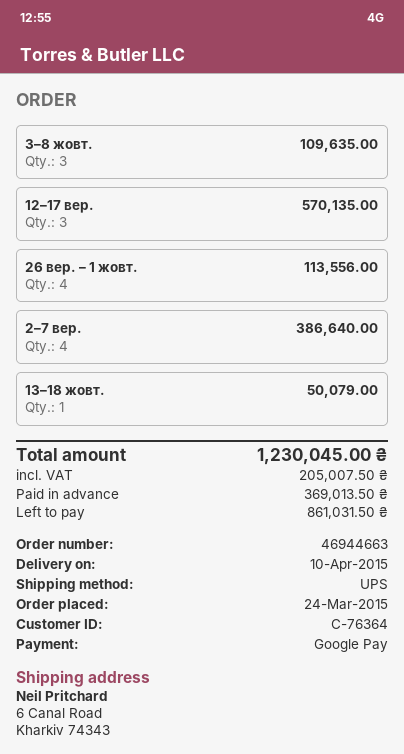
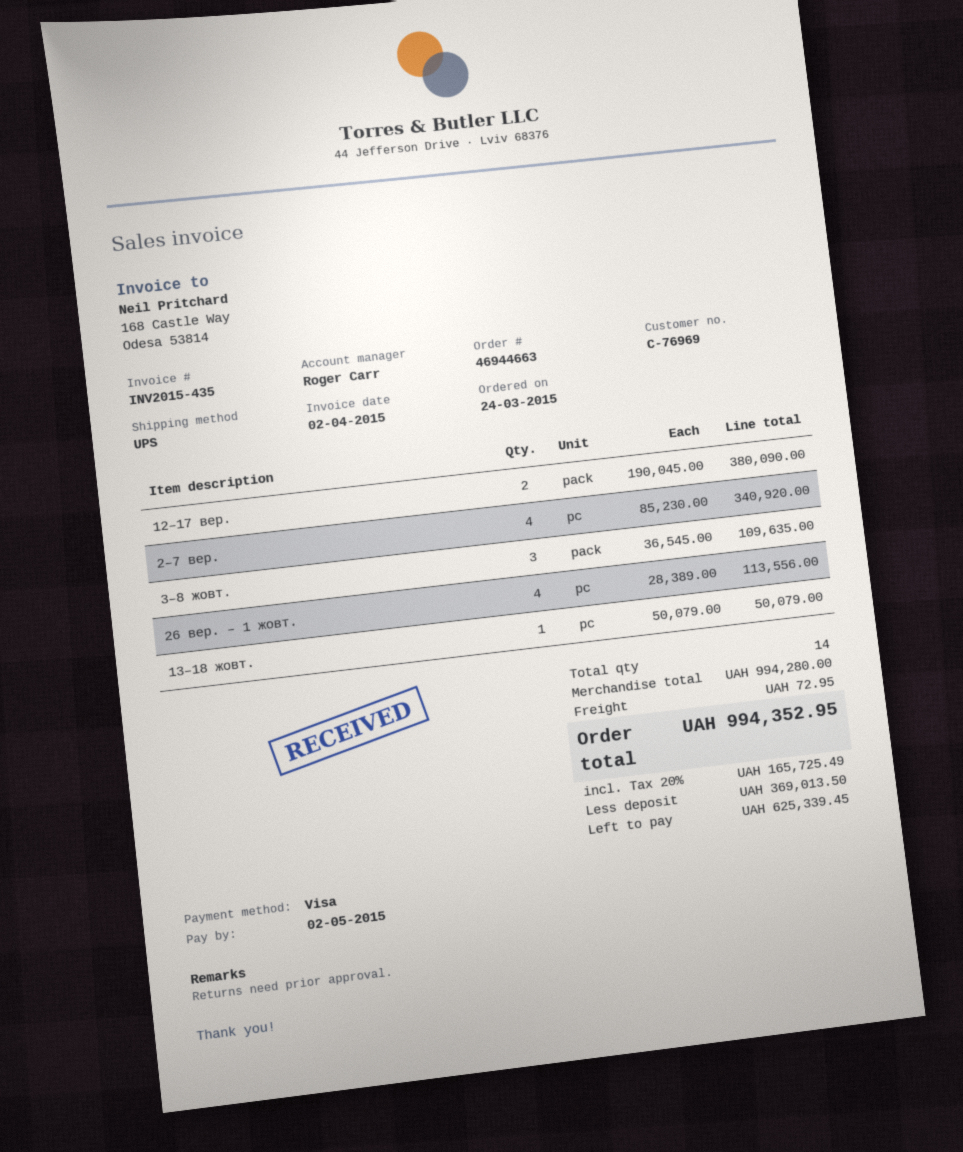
customer number: C-76364 -> C-76969
payment method: Google Pay -> Visa
12–17 вер.: 3 for 570135.00 -> 2 for 380090.00
2–7 вер.: 4 for 386640.00 -> 4 for 340920.00
shipping: none -> 72.95
tax: 205007.50 -> 165725.49
total: 1230045.00 -> 994352.95
balance: 861031.50 -> 625339.45

